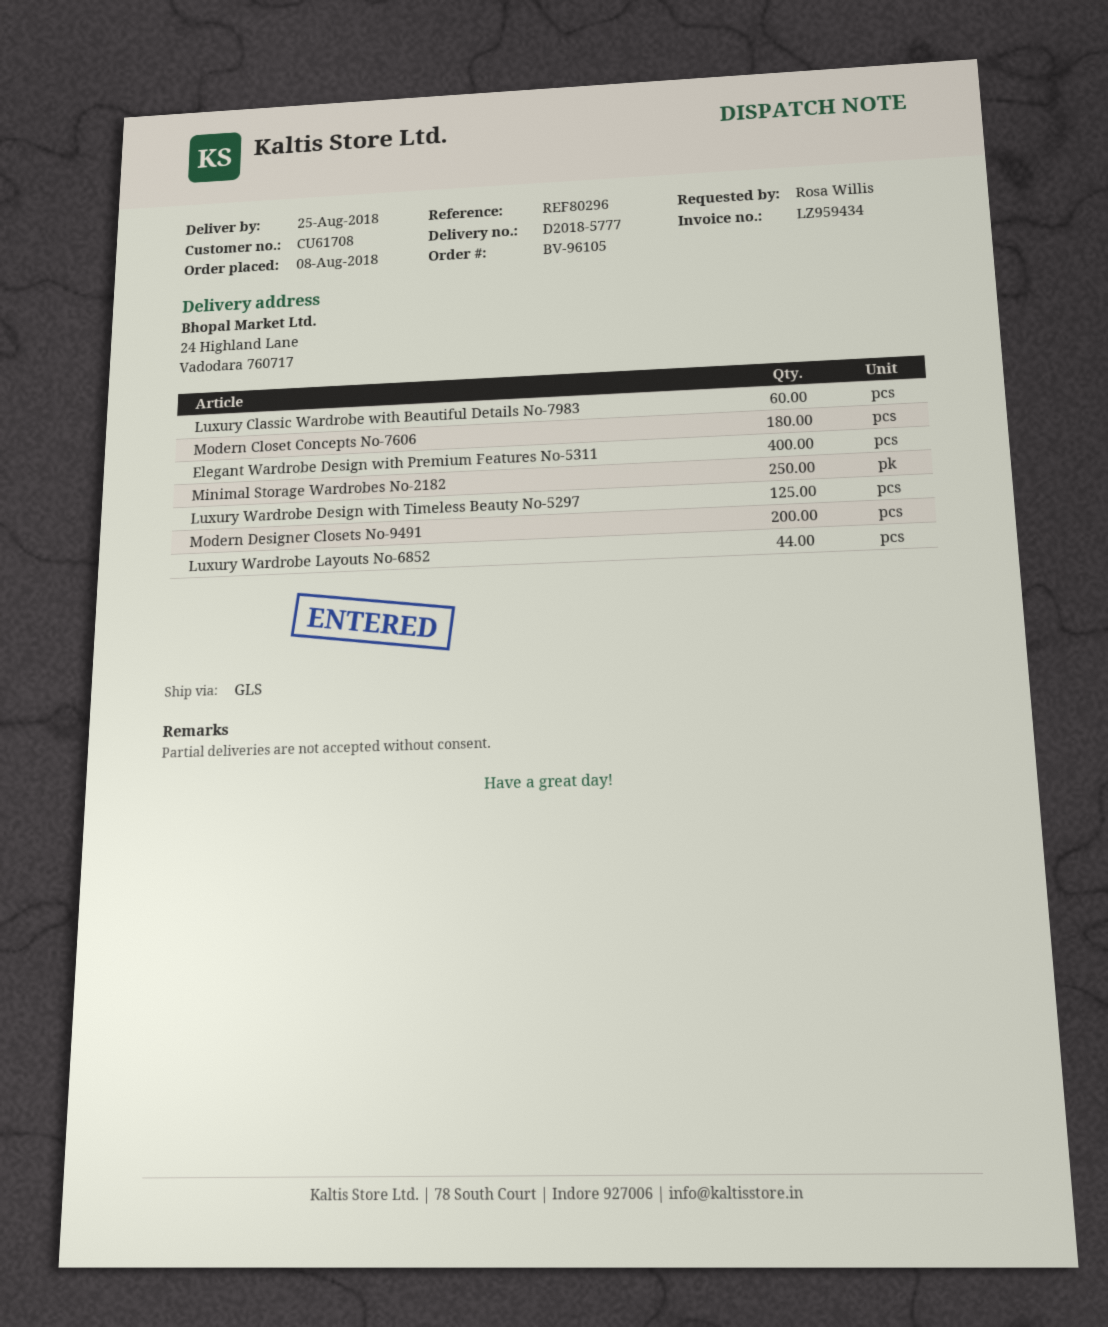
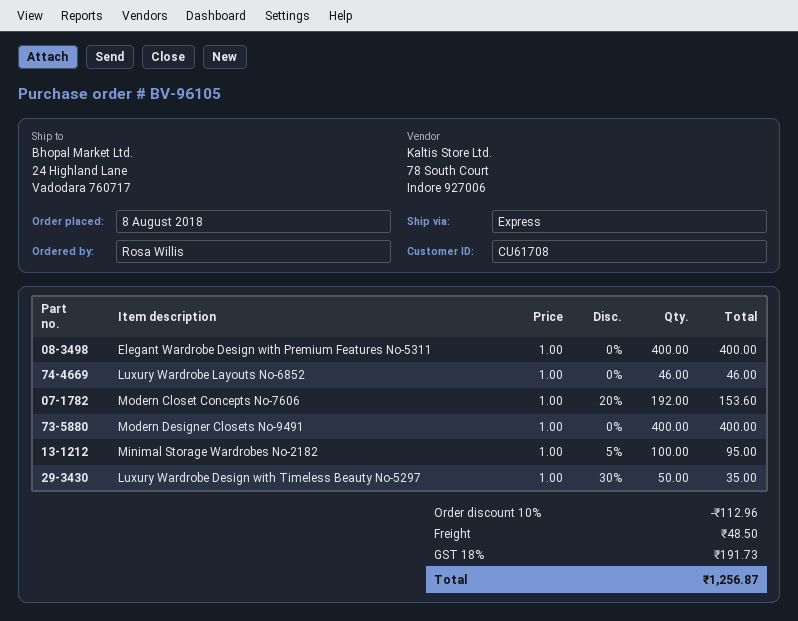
shipping method: GLS -> express
Luxury Classic Wardrobe with Beautiful Details No-7983: 60 -> none
Modern Closet Concepts No-7606: 180 -> 192
Minimal Storage Wardrobes No-2182: 250 -> 100
Luxury Wardrobe Design with Timeless Beauty No-5297: 125 -> 50
Modern Designer Closets No-9491: 200 -> 400
Luxury Wardrobe Layouts No-6852: 44 -> 46

